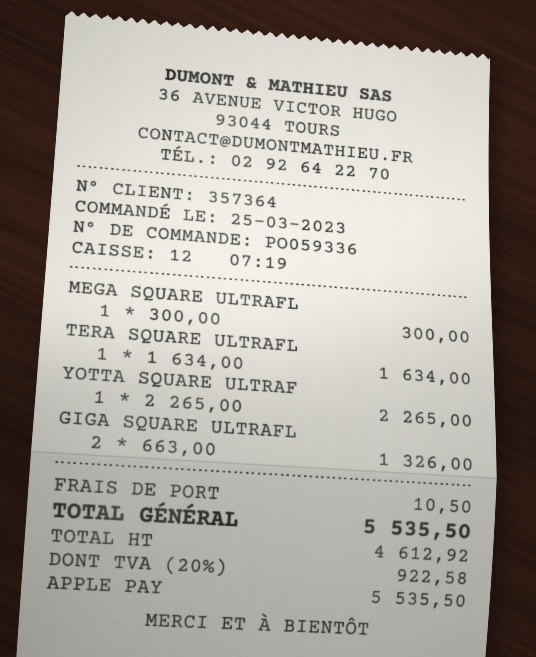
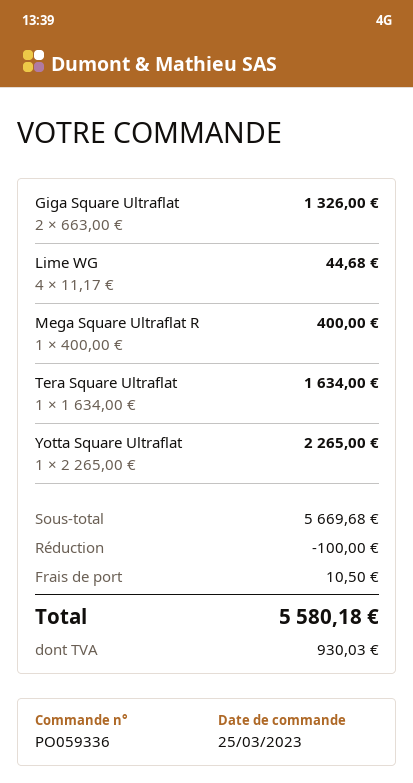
MEGA SQUARE ULTRAFL: 1 x 300.00 = 300.00 -> 1 x 400.00 = 400.00
Lime WG: none -> 4 x 11.17 = 44.68
discount: none -> 100.00
tax: 922.58 -> 930.03
total: 5535.50 -> 5580.18

